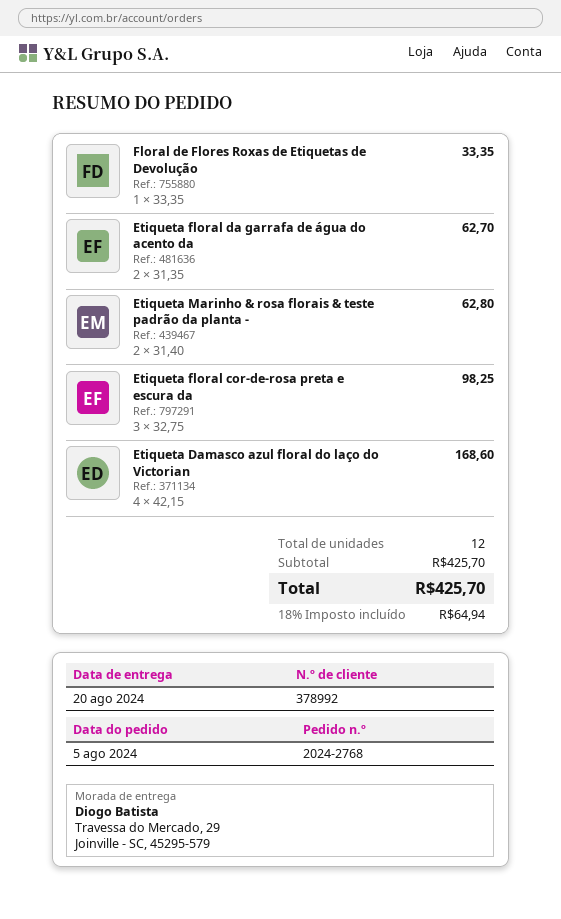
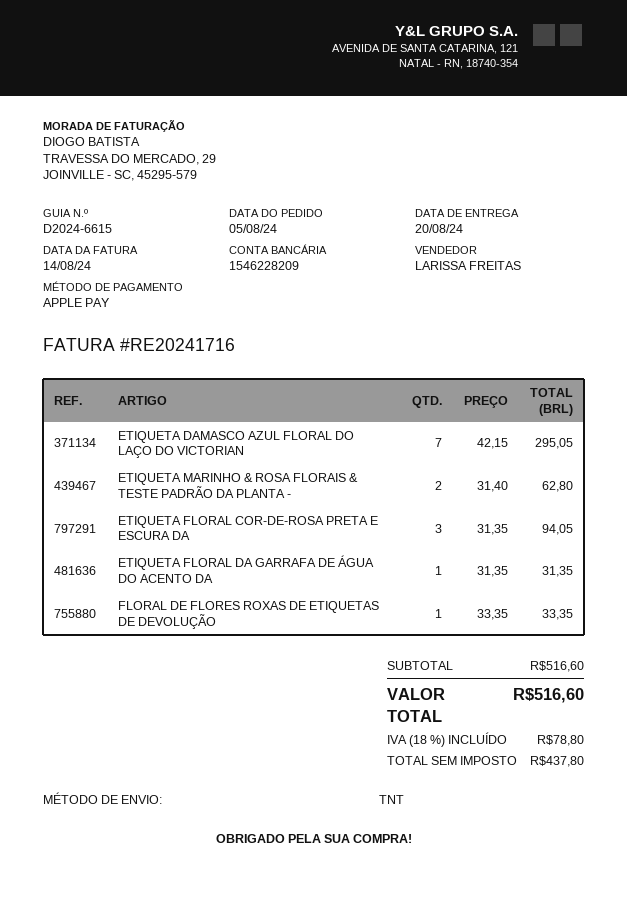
Etiqueta floral da garrafa de água do acento da: 2 x 31.35 = 62.70 -> 1 x 31.35 = 31.35
Etiqueta floral cor-de-rosa preta e escura da: 3 x 32.75 = 98.25 -> 3 x 31.35 = 94.05
Etiqueta Damasco azul floral do laço do Victorian: 4 x 42.15 = 168.60 -> 7 x 42.15 = 295.05
subtotal: 425.70 -> 516.60
tax: 18% = 64.94 -> 18% = 78.80
total: 425.70 -> 516.60

